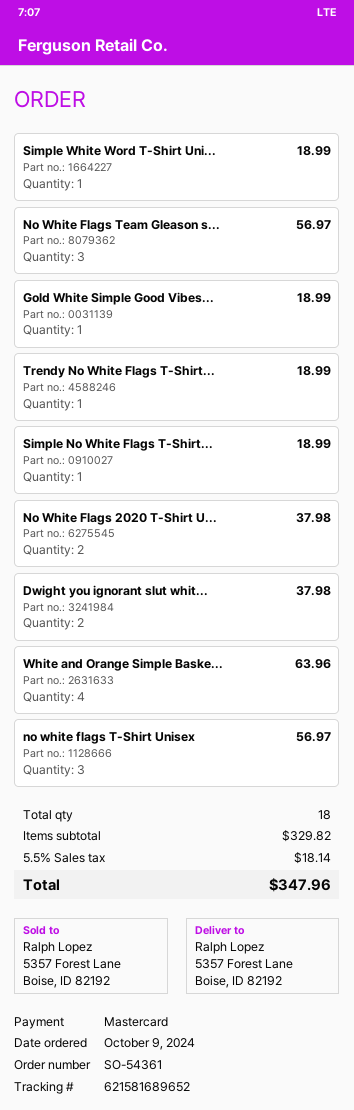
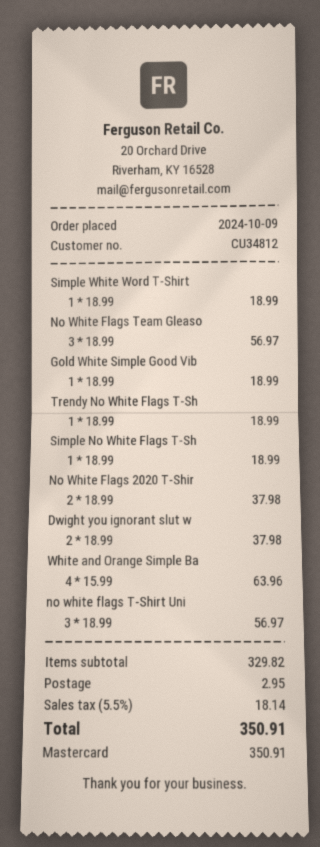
shipping: none -> 2.95
total: 347.96 -> 350.91

